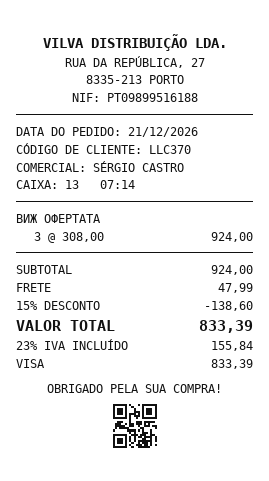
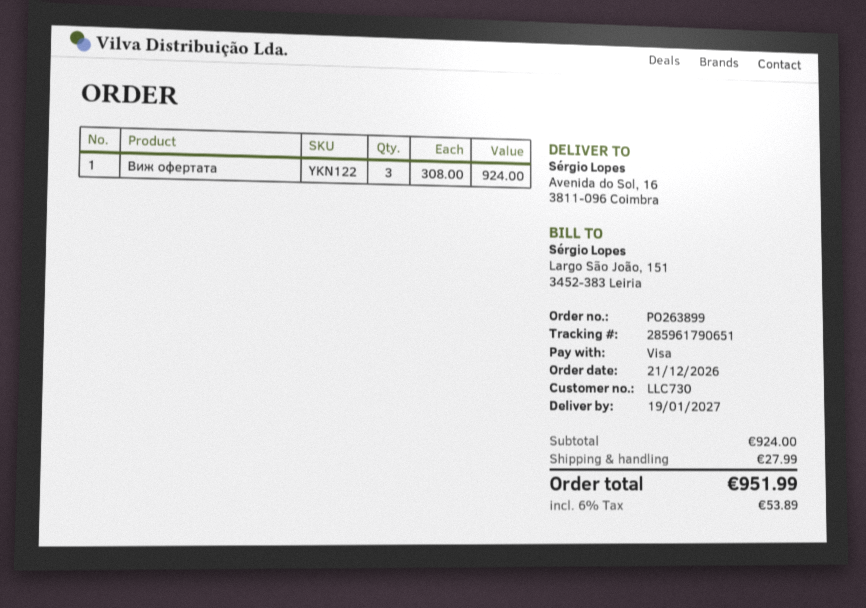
customer number: LLC370 -> LLC730
discount: 15% = 138.60 -> none
shipping: 47.99 -> 27.99
tax: 23% = 155.84 -> 6% = 53.89
total: 833.39 -> 951.99

